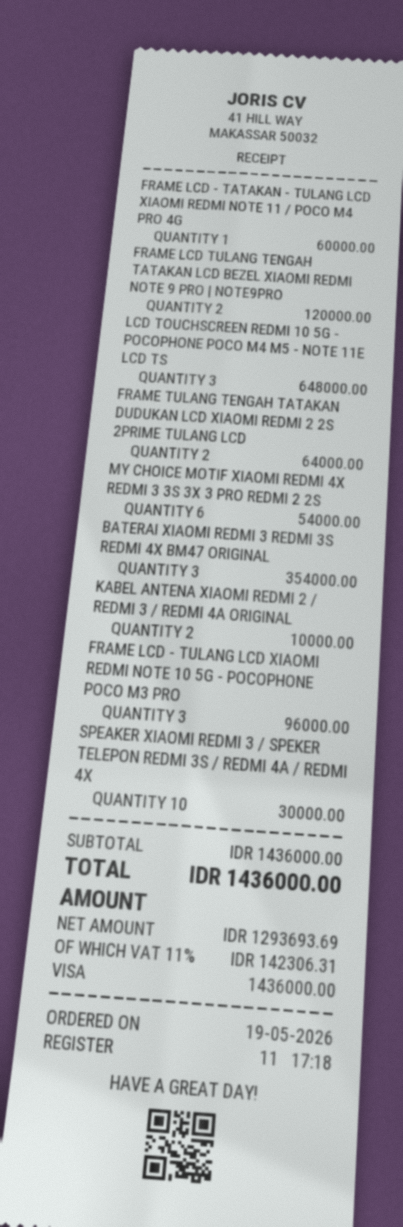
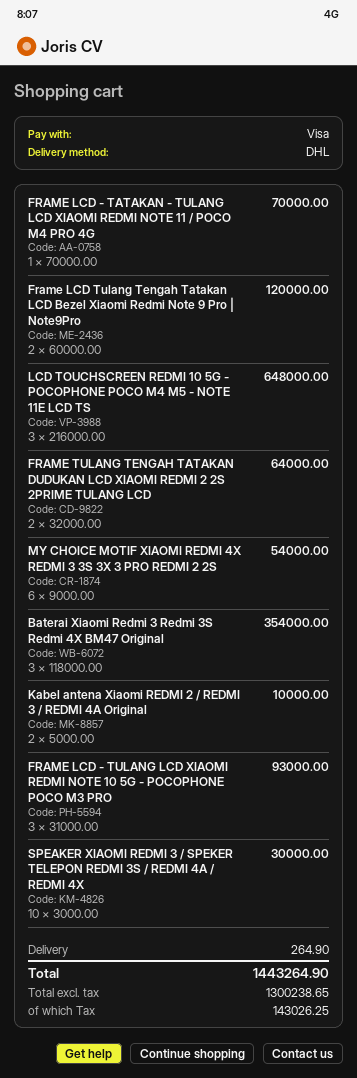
FRAME LCD - TATAKAN - TULANG LCD XIAOMI REDMI NOTE 11 / POCO M4 PRO 4G: 1 for 60000.00 -> 1 for 70000.00
FRAME LCD - TULANG LCD XIAOMI REDMI NOTE 10 5G - POCOPHONE POCO M3 PRO: 3 for 96000.00 -> 3 for 93000.00
shipping: none -> 264.90
net: 1293693.69 -> 1300238.65
tax: 142306.31 -> 143026.25
total: 1436000.00 -> 1443264.90

